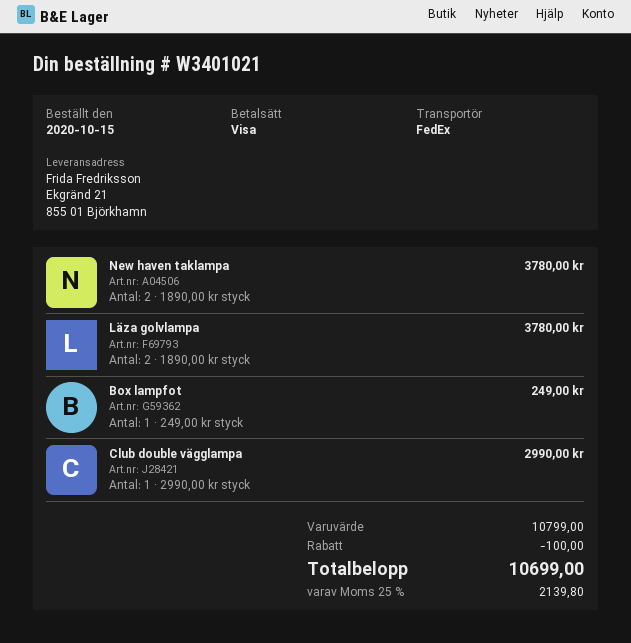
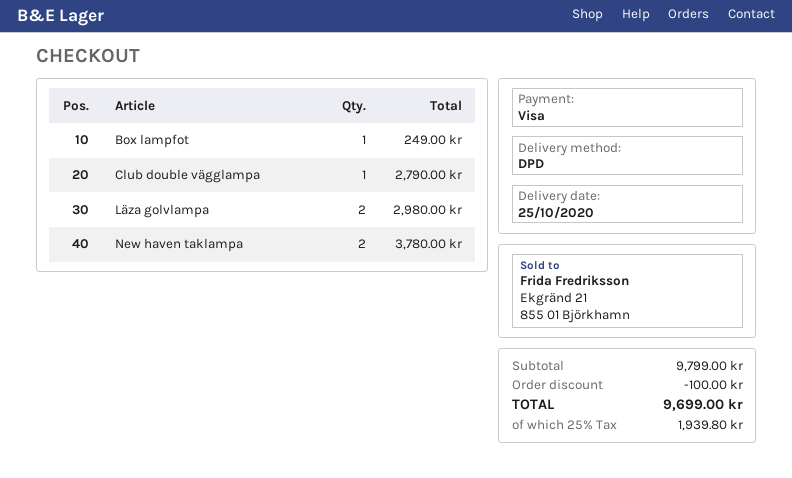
shipping method: FedEx -> DPD
Läza golvlampa: 2 for 3780.00 -> 2 for 2980.00
Club double vägglampa: 1 for 2990.00 -> 1 for 2790.00
subtotal: 10799.00 -> 9799.00
tax: 25% = 2139.80 -> 25% = 1939.80
total: 10699.00 -> 9699.00

